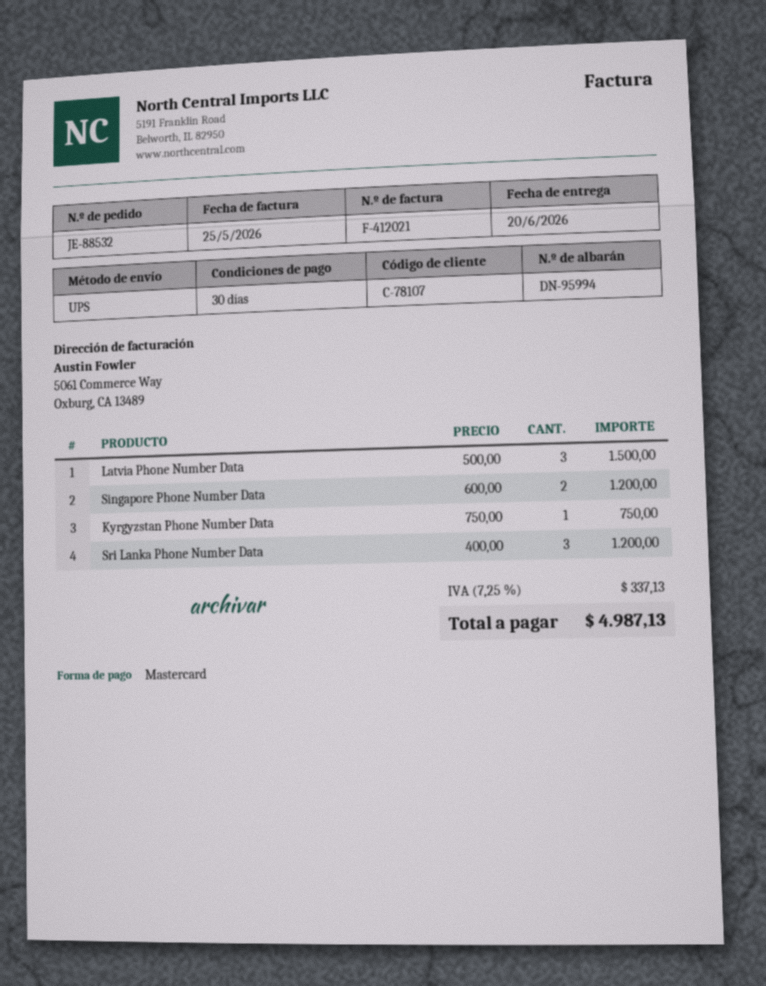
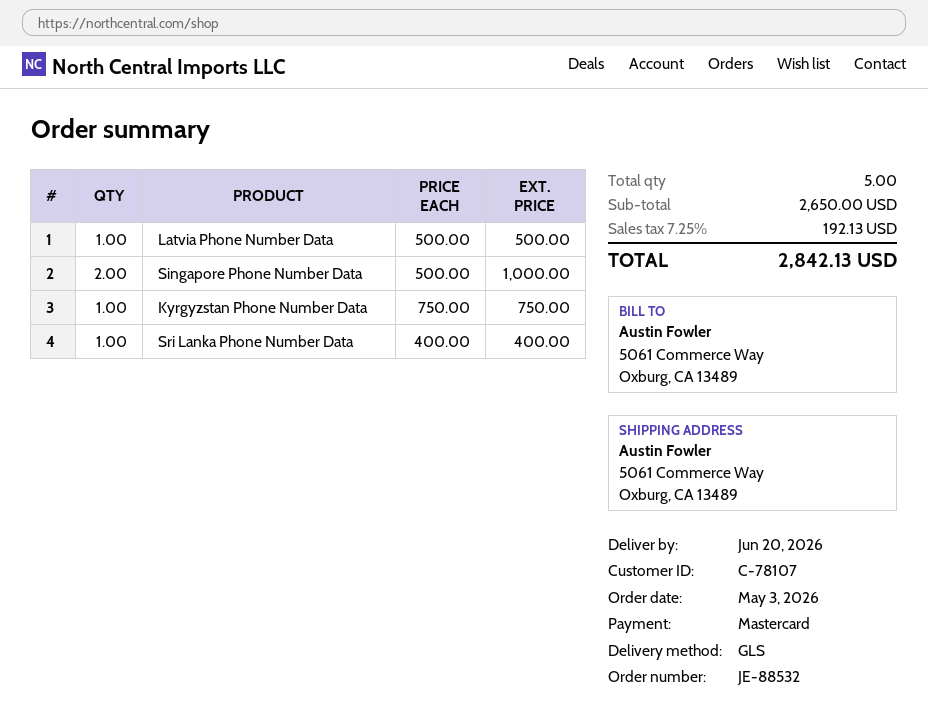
shipping method: UPS -> GLS
Latvia Phone Number Data: 3 x 500.00 = 1500.00 -> 1 x 500.00 = 500.00
Singapore Phone Number Data: 2 x 600.00 = 1200.00 -> 2 x 500.00 = 1000.00
Sri Lanka Phone Number Data: 3 x 400.00 = 1200.00 -> 1 x 400.00 = 400.00
tax: 7.25% = 337.13 -> 7.25% = 192.13
total: 4987.13 -> 2842.13

